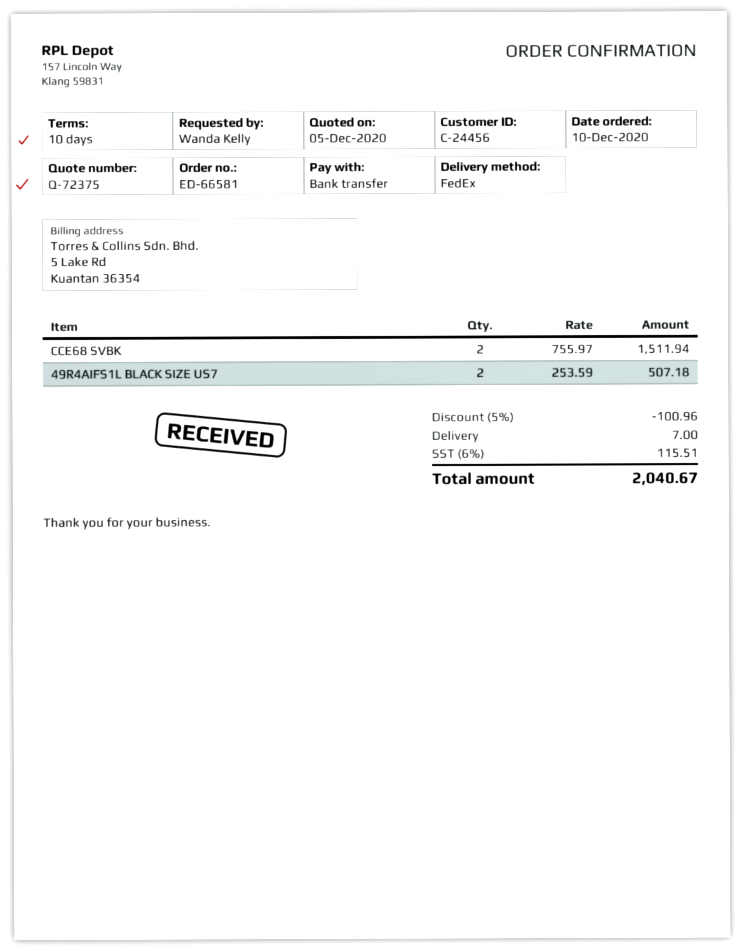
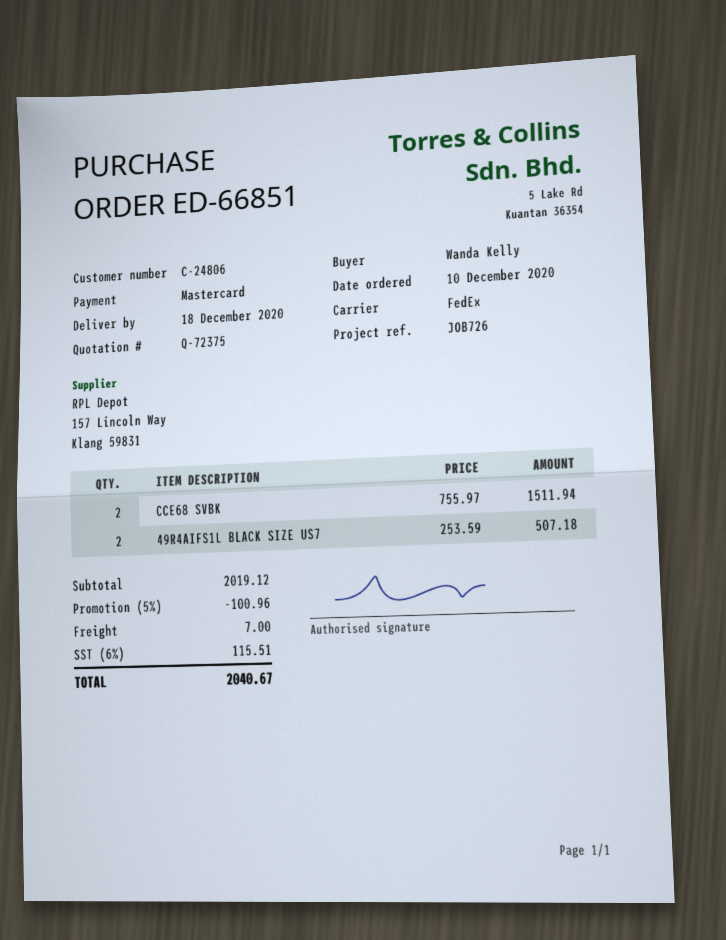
order number: ED-66581 -> ED-66851
customer number: C-24456 -> C-24806
payment method: bank transfer -> Mastercard

